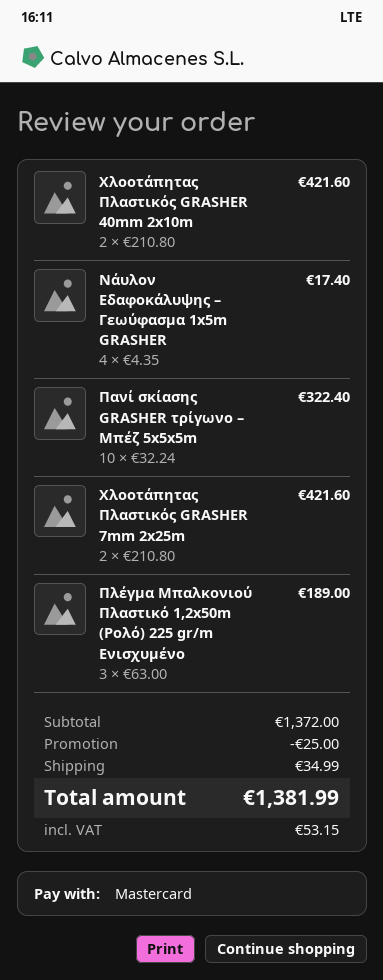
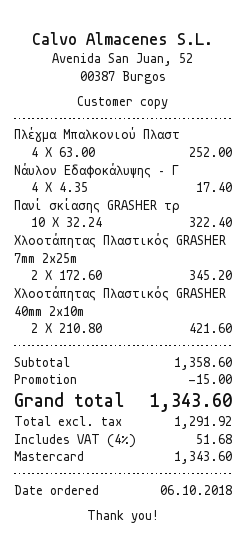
Χλοοτάπητας Πλαστικός GRASHER 7mm 2x25m: 2 x 210.80 = 421.60 -> 2 x 172.60 = 345.20
Πλέγμα Μπαλκονιού Πλαστικό 1,2x50m (Ρολό) 225 gr/m Ενισχυμένο: 3 x 63.00 = 189.00 -> 4 x 63.00 = 252.00
subtotal: 1372.00 -> 1358.60
discount: 25.00 -> 15.00
shipping: 34.99 -> none
tax: 53.15 -> 51.68
total: 1381.99 -> 1343.60

